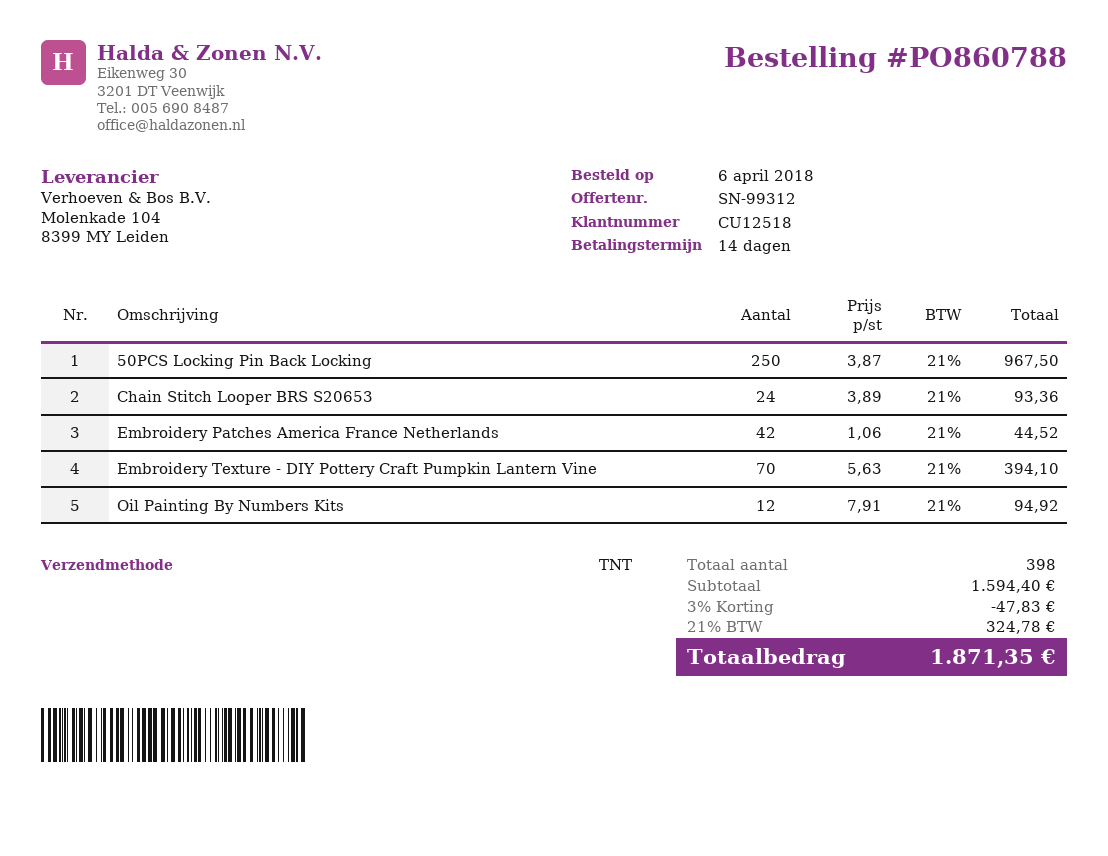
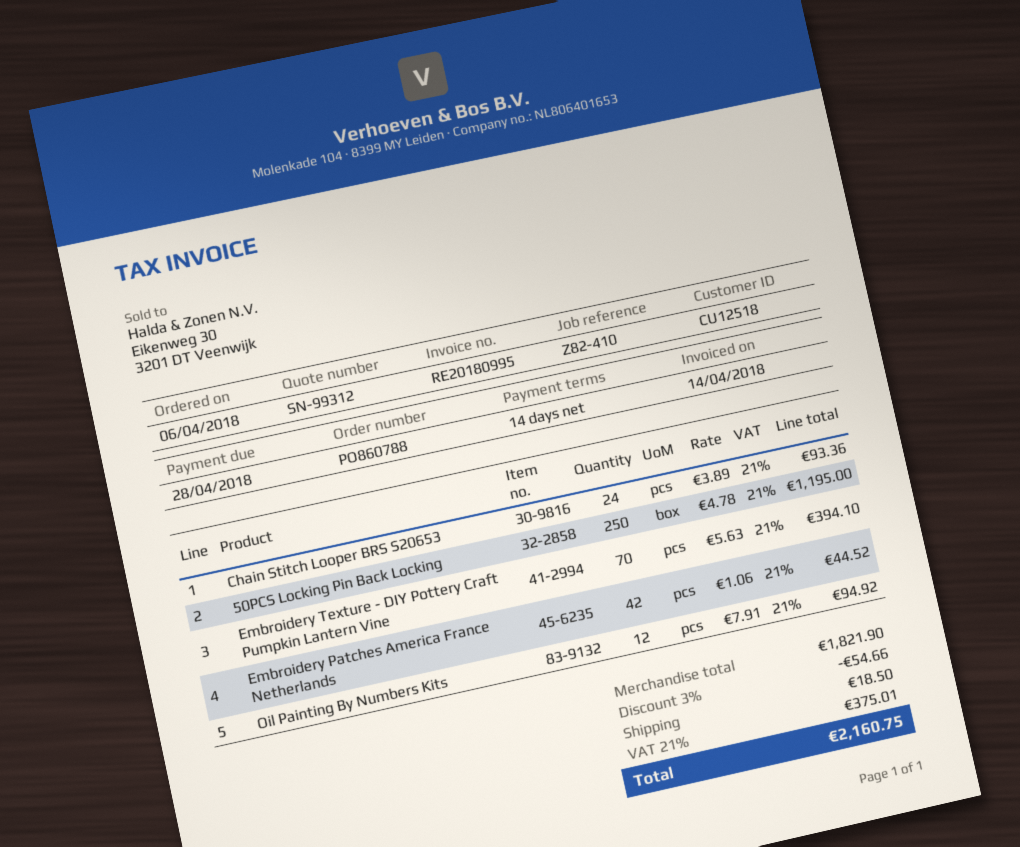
50PCS Locking Pin Back Locking: 250 x 3.87 = 967.50 -> 250 x 4.78 = 1195.00
subtotal: 1594.40 -> 1821.90
discount: 3% = 47.83 -> 3% = 54.66
shipping: none -> 18.50
tax: 21% = 324.78 -> 21% = 375.01
total: 1871.35 -> 2160.75

